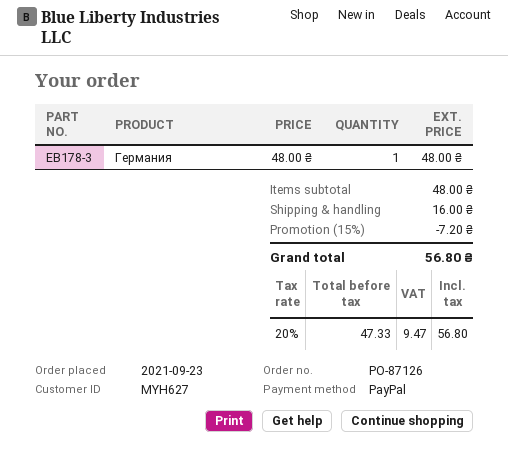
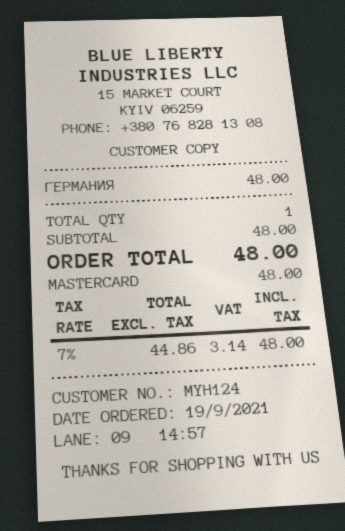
order date: 2021-09-23 -> 2021-09-19
customer number: MYH627 -> MYH124
payment method: PayPal -> Mastercard
discount: 15% = 7.20 -> none
shipping: 16.00 -> none
net: 47.33 -> 44.86
tax: 20% = 9.47 -> 7% = 3.14
total: 56.80 -> 48.00

